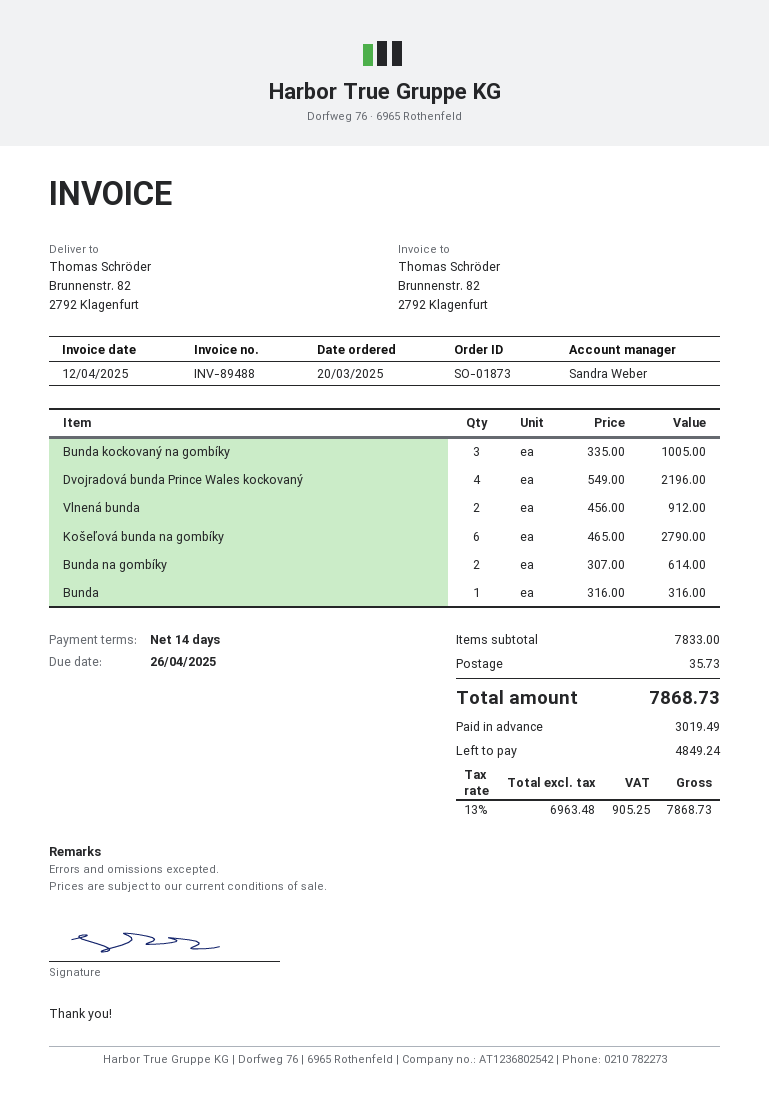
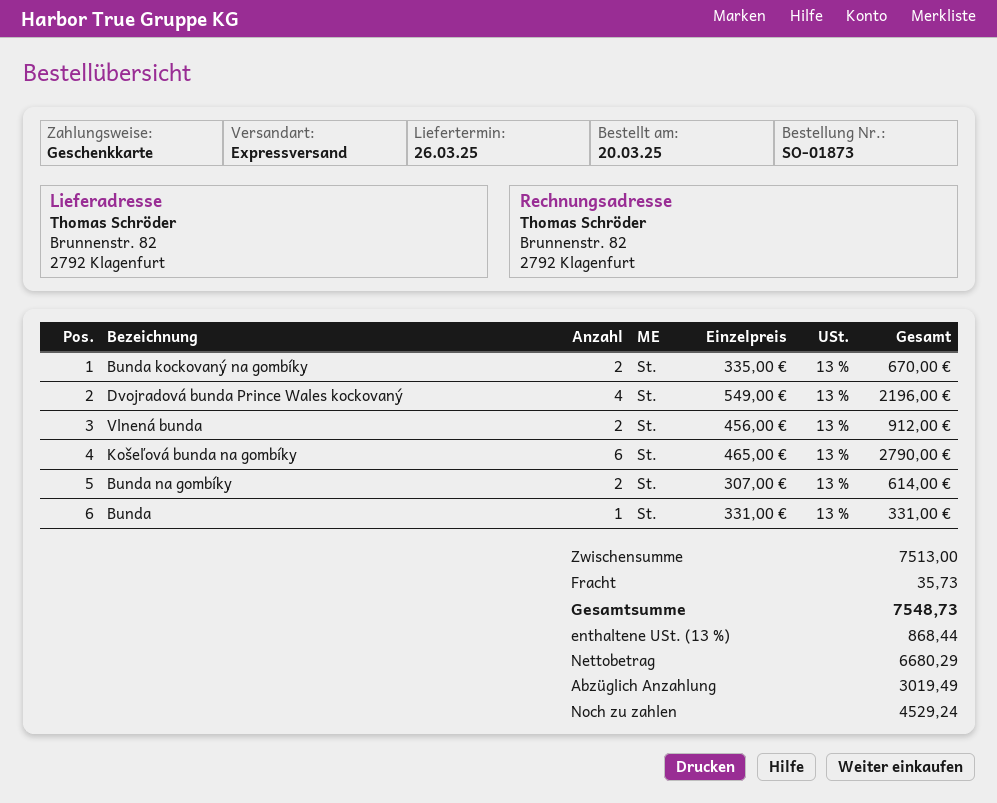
Bunda kockovaný na gombíky: 3 x 335.00 = 1005.00 -> 2 x 335.00 = 670.00
Bunda: 1 x 316.00 = 316.00 -> 1 x 331.00 = 331.00
subtotal: 7833.00 -> 7513.00
net: 6963.48 -> 6680.29
tax: 13% = 905.25 -> 13% = 868.44
total: 7868.73 -> 7548.73
balance: 4849.24 -> 4529.24

